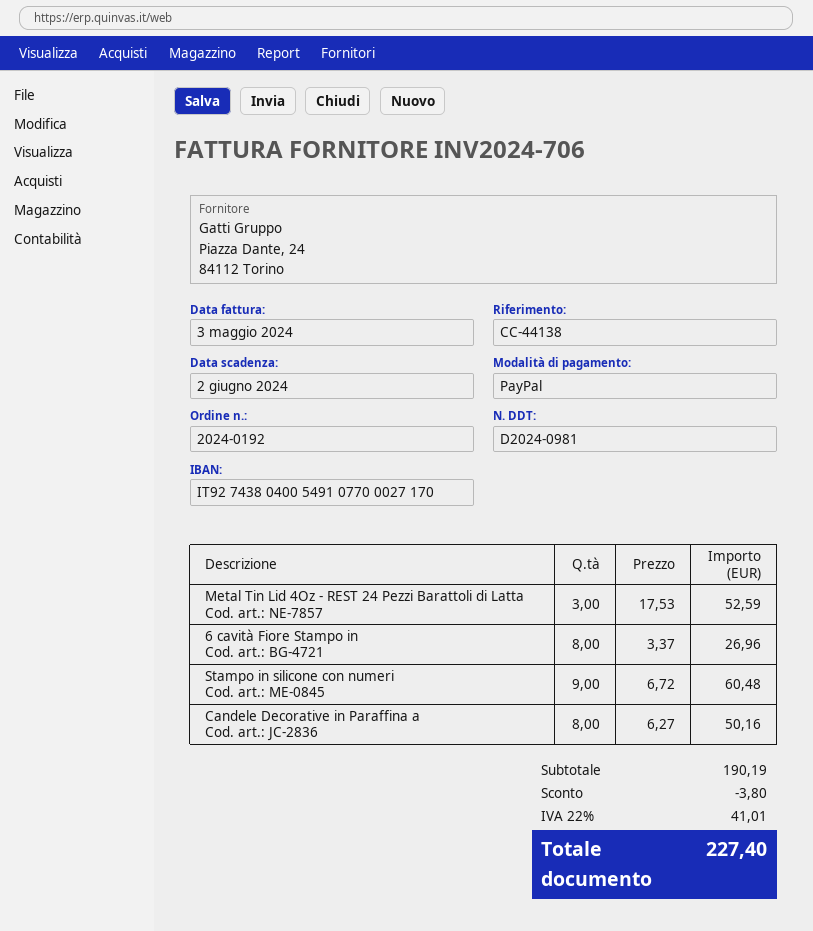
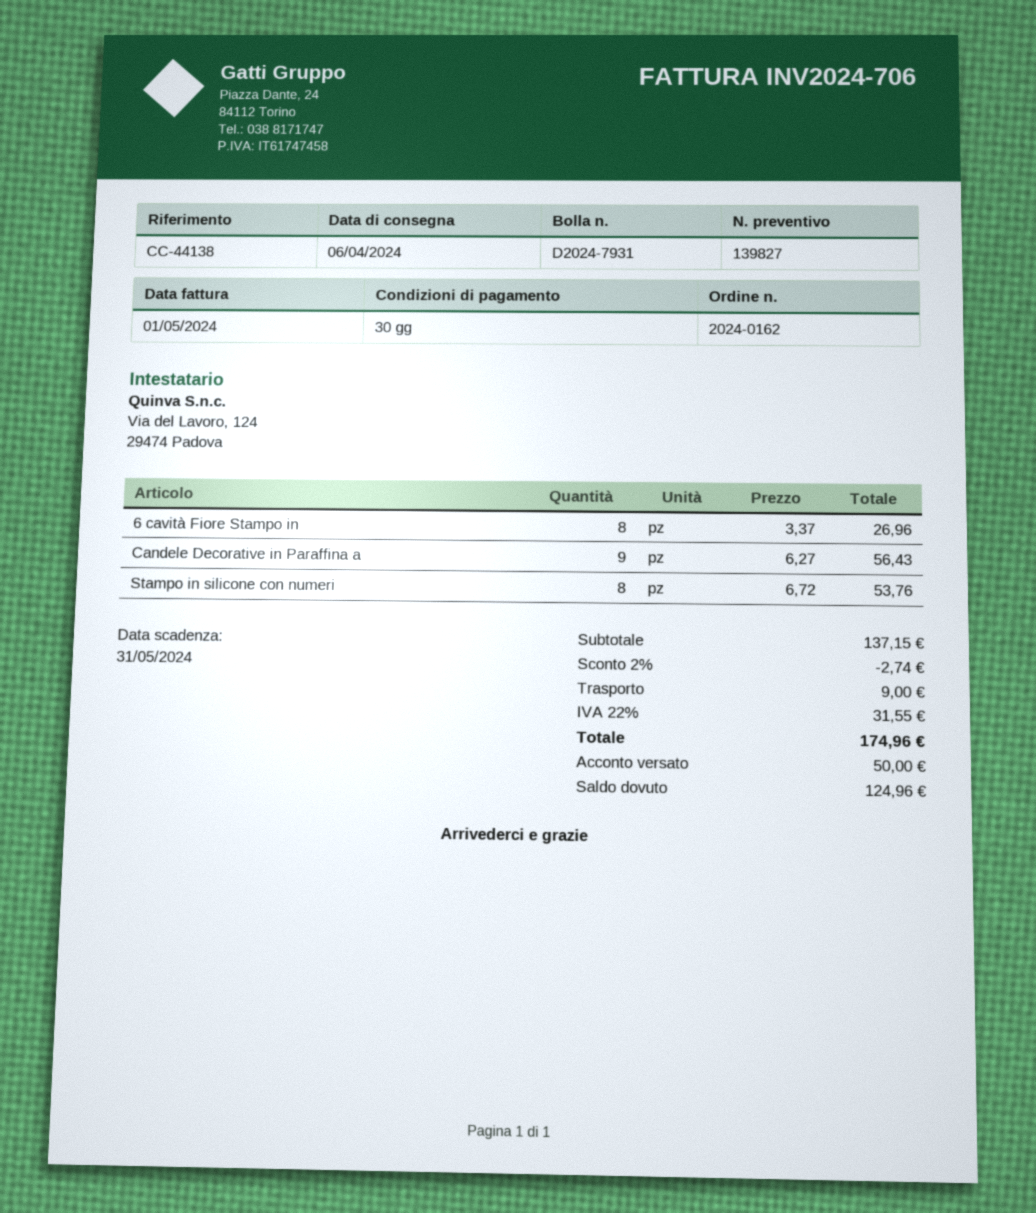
order number: 2024-0192 -> 2024-0162
delivery note number: D2024-0981 -> D2024-7931
invoice date: 2024-05-03 -> 2024-05-01
due date: 2024-06-02 -> 2024-05-31
Metal Tin Lid 4Oz - REST 24 Pezzi Barattoli di Latta: 3 x 17.53 = 52.59 -> none
Stampo in silicone con numeri: 9 x 6.72 = 60.48 -> 8 x 6.72 = 53.76
Candele Decorative in Paraffina a: 8 x 6.27 = 50.16 -> 9 x 6.27 = 56.43
subtotal: 190.19 -> 137.15
discount: 3.80 -> 2.74
shipping: none -> 9.00
tax: 22% = 41.01 -> 22% = 31.55
total: 227.40 -> 174.96

